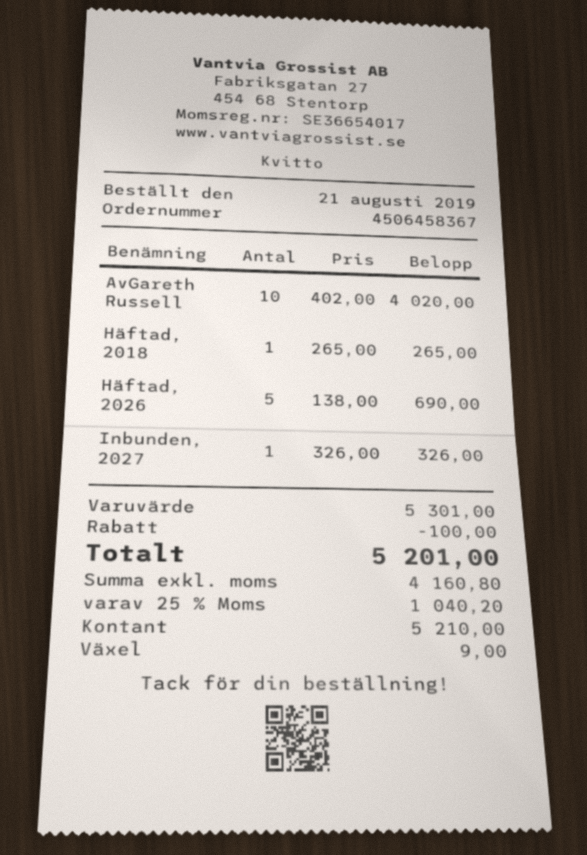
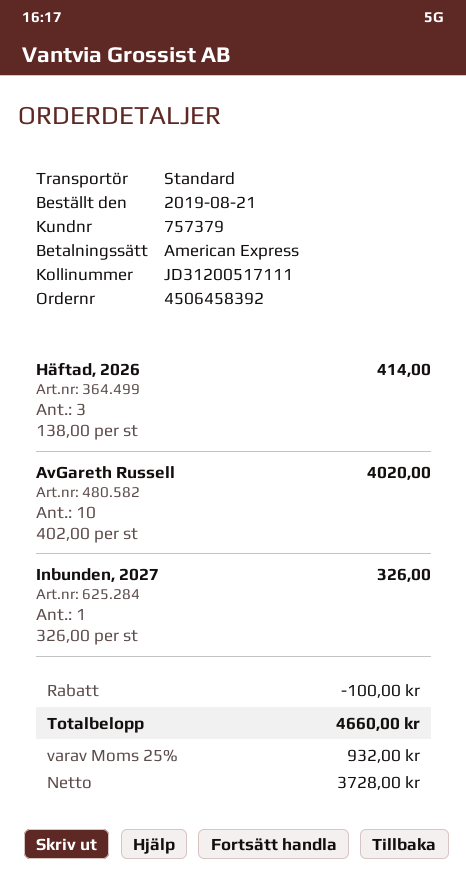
order number: 4506458367 -> 4506458392
payment method: cash -> American Express
Häftad, 2018: 1 x 265.00 = 265.00 -> none
Häftad, 2026: 5 x 138.00 = 690.00 -> 3 x 138.00 = 414.00
net: 4160.80 -> 3728.00
tax: 25% = 1040.20 -> 25% = 932.00
total: 5201.00 -> 4660.00

